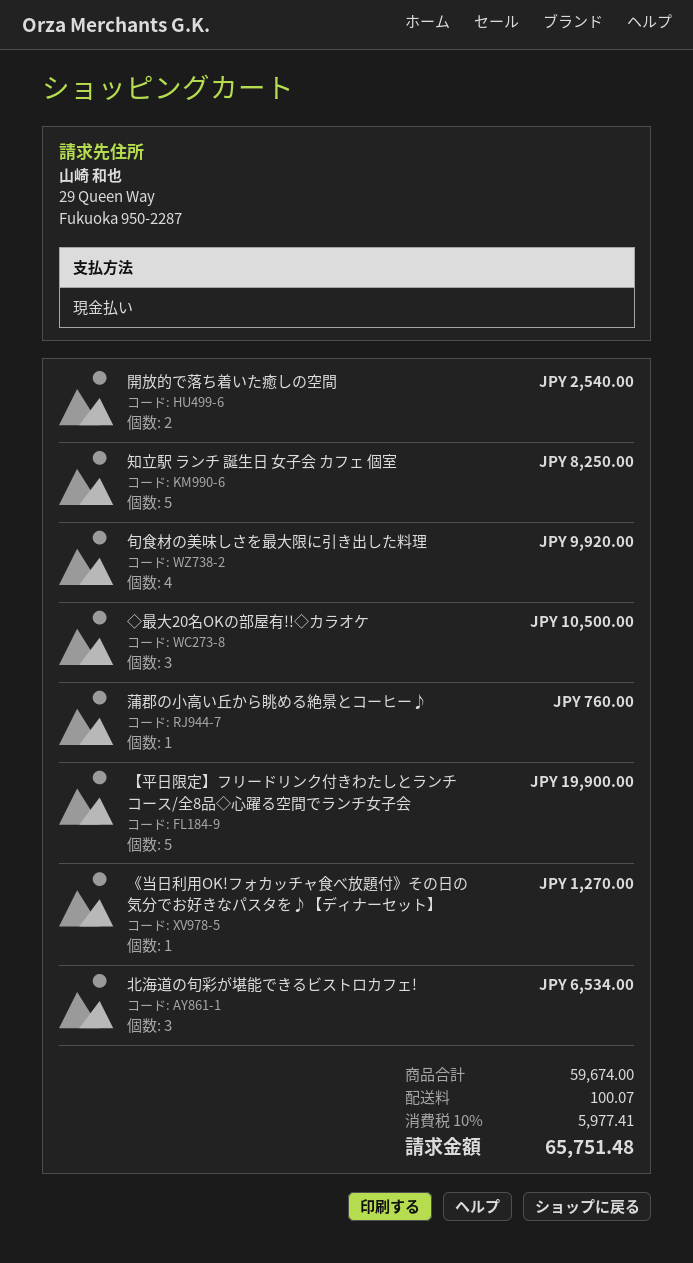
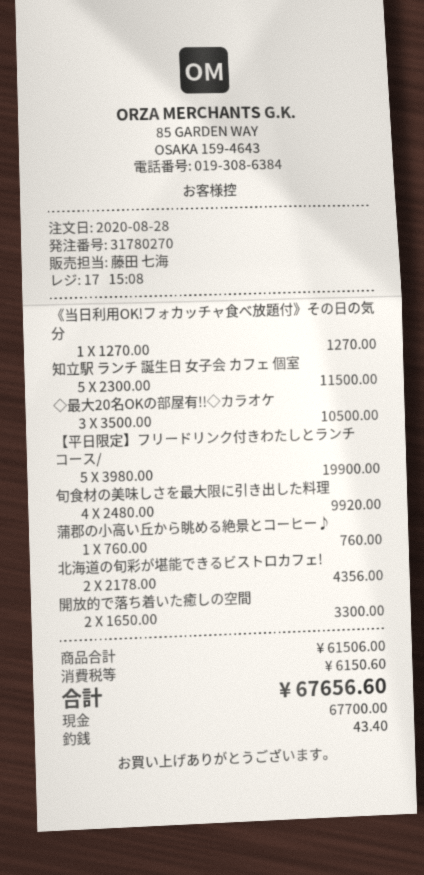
開放的で落ち着いた癒しの空間: 2 for 2540.00 -> 2 for 3300.00
知立駅 ランチ 誕生日 女子会 カフェ 個室: 5 for 8250.00 -> 5 for 11500.00
北海道の旬彩が堪能できるビストロカフェ!: 3 for 6534.00 -> 2 for 4356.00
subtotal: 59674.00 -> 61506.00
shipping: 100.07 -> none
tax: 5977.41 -> 6150.60
total: 65751.48 -> 67656.60

